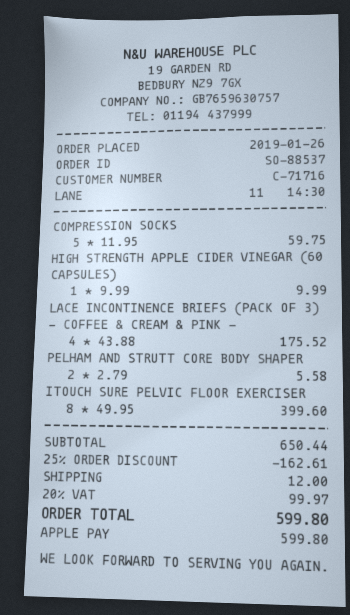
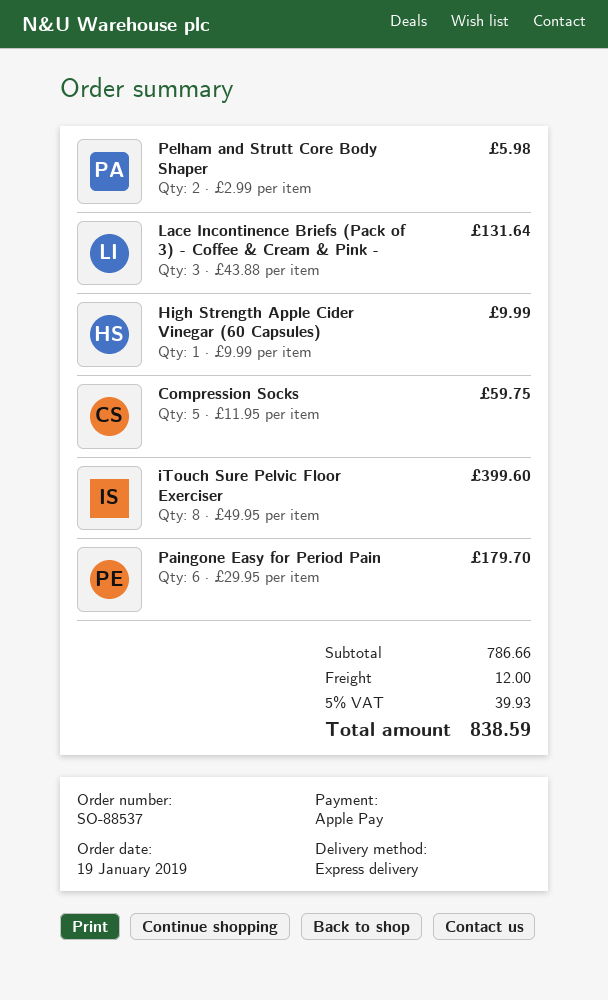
order date: 2019-01-26 -> 2019-01-19
LACE INCONTINENCE BRIEFS (PACK OF 3) - COFFEE & CREAM & PINK -: 4 x 43.88 = 175.52 -> 3 x 43.88 = 131.64
PELHAM AND STRUTT CORE BODY SHAPER: 2 x 2.79 = 5.58 -> 2 x 2.99 = 5.98
Paingone Easy for Period Pain: none -> 6 x 29.95 = 179.70
subtotal: 650.44 -> 786.66
discount: 25% = 162.61 -> none
tax: 20% = 99.97 -> 5% = 39.93
total: 599.80 -> 838.59

